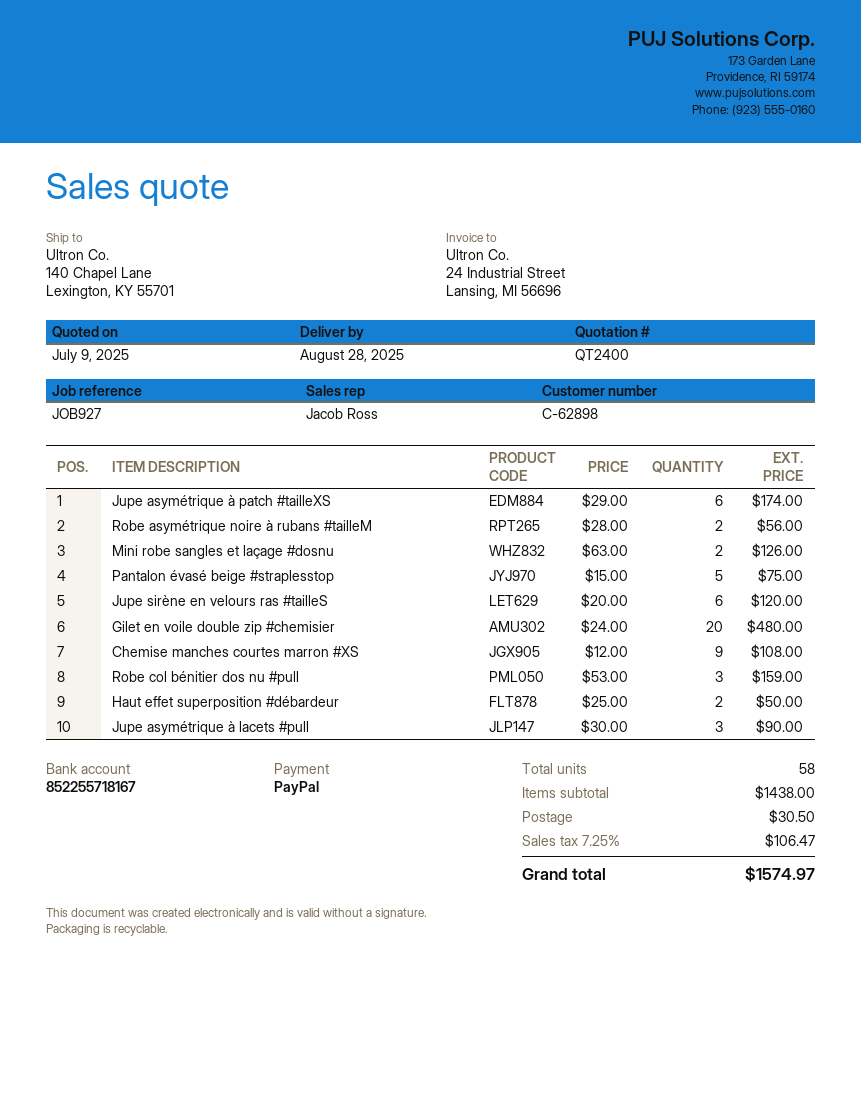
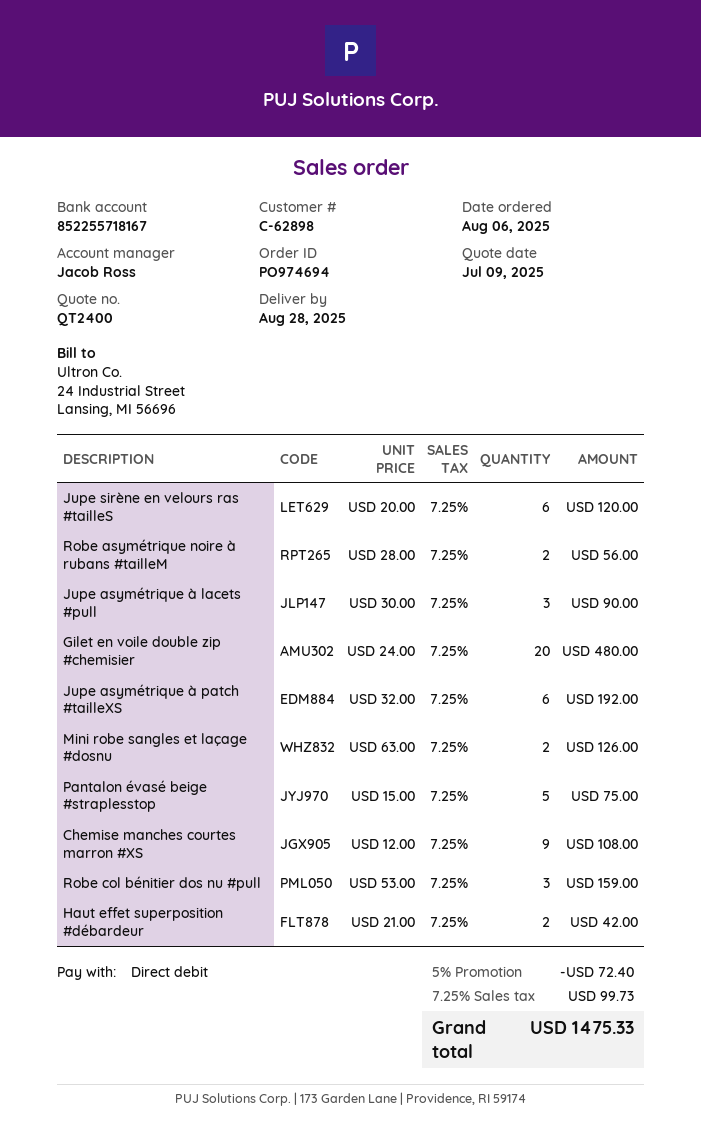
payment method: PayPal -> direct debit
Jupe asymétrique à patch #tailleXS: 6 x 29.00 = 174.00 -> 6 x 32.00 = 192.00
Haut effet superposition #débardeur: 2 x 25.00 = 50.00 -> 2 x 21.00 = 42.00
discount: none -> 5% = 72.40
shipping: 30.50 -> none
tax: 7.25% = 106.47 -> 7.25% = 99.73
total: 1574.97 -> 1475.33

